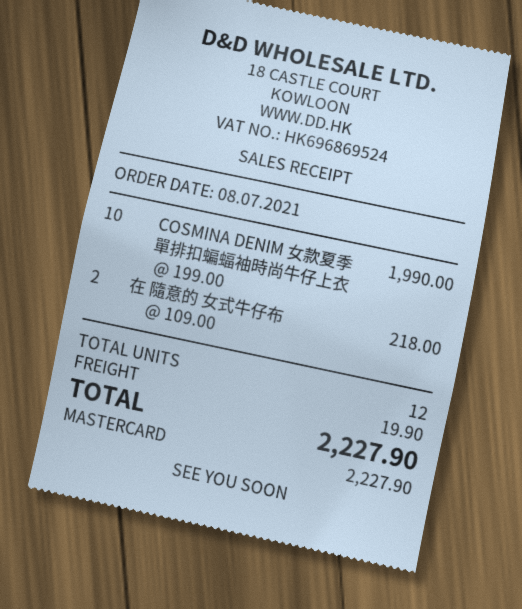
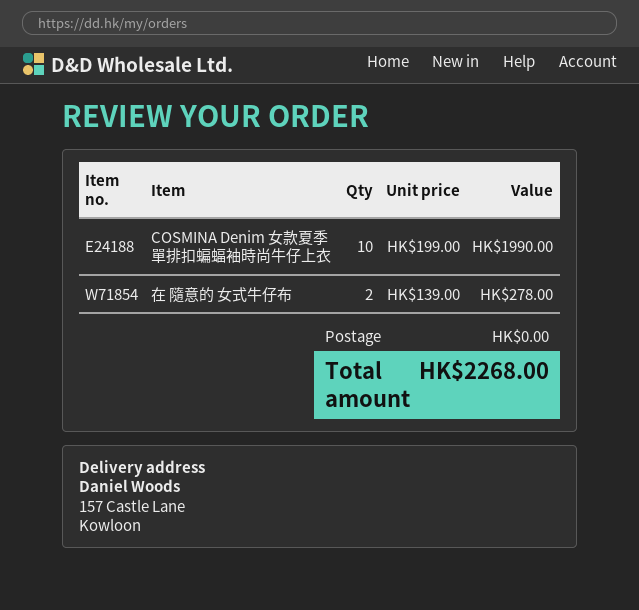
在 隨意的 女式牛仔布: 2 x 109.00 = 218.00 -> 2 x 139.00 = 278.00
shipping: 19.90 -> 0.00
total: 2227.90 -> 2268.00

